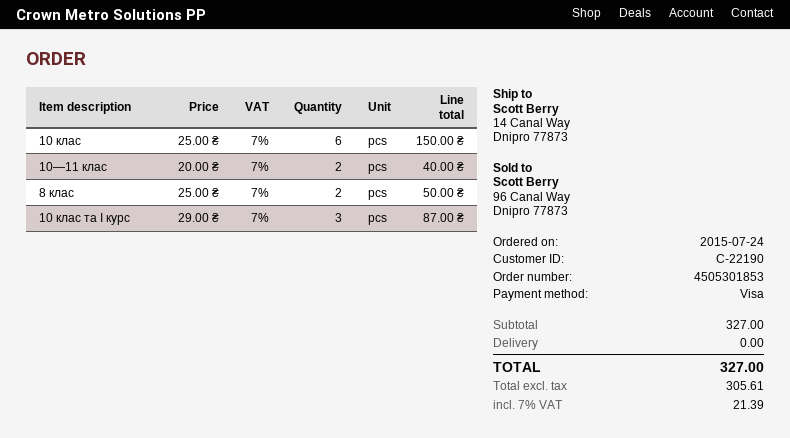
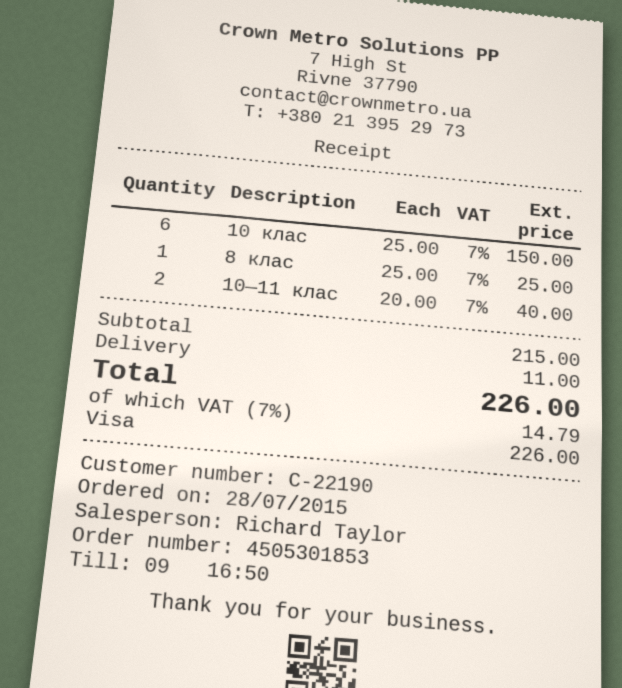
order date: 2015-07-24 -> 2015-07-28
8 клас: 2 x 25.00 = 50.00 -> 1 x 25.00 = 25.00
10 клас та I курс: 3 x 29.00 = 87.00 -> none
subtotal: 327.00 -> 215.00
shipping: 0.00 -> 11.00
tax: 7% = 21.39 -> 7% = 14.79
total: 327.00 -> 226.00

